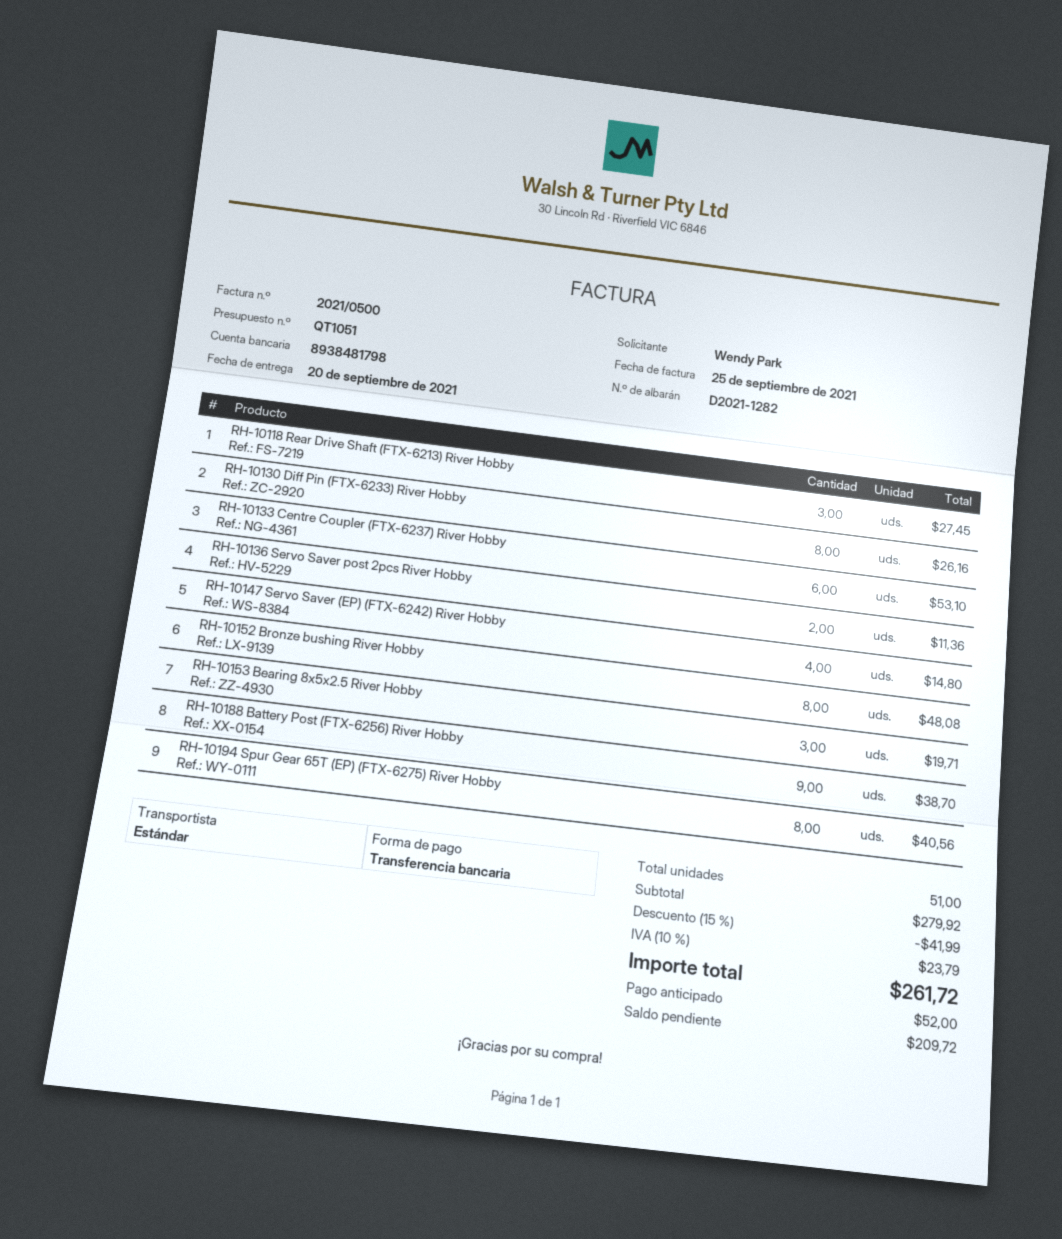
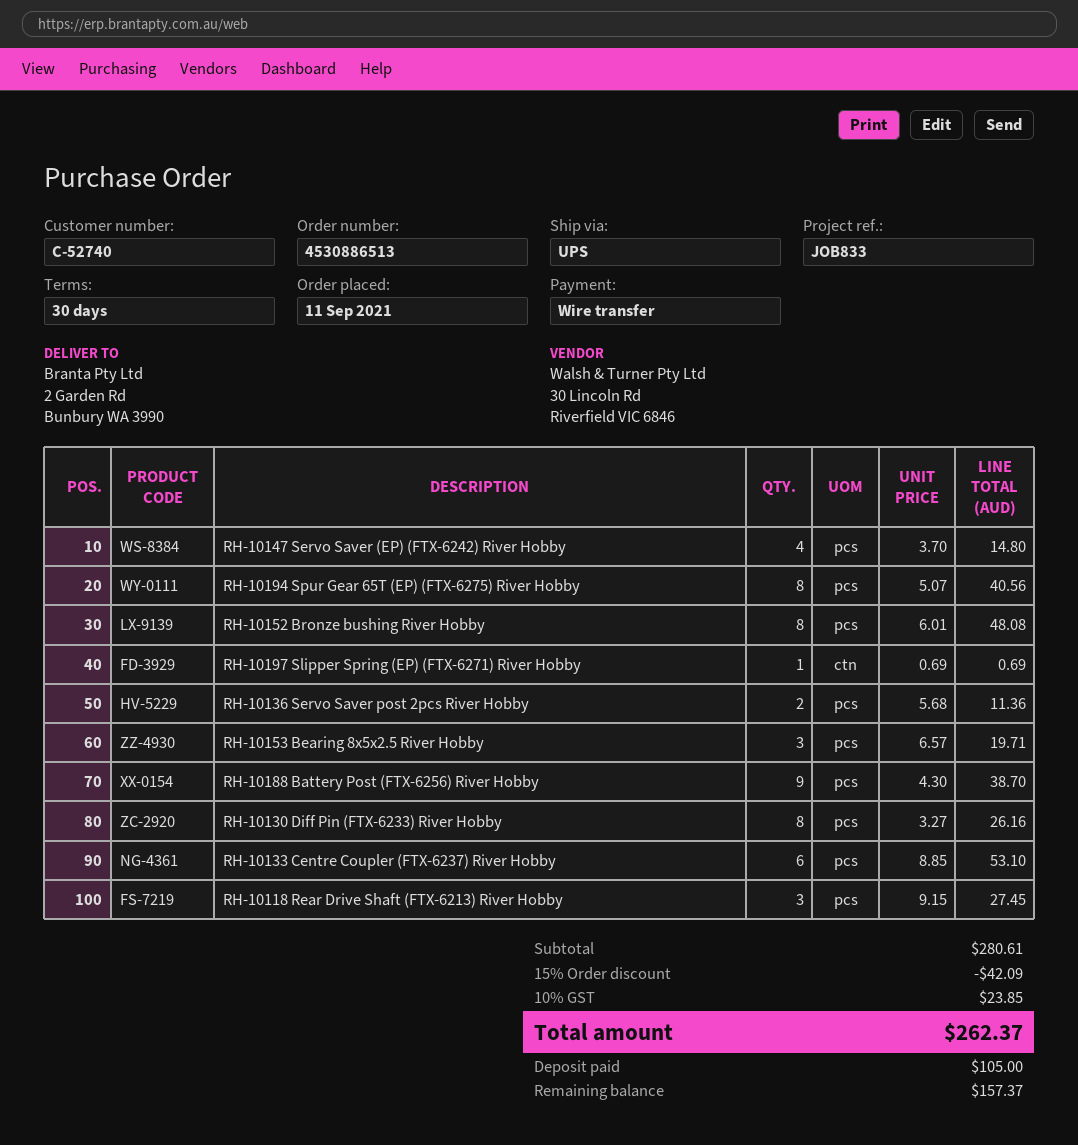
shipping method: standard -> UPS
RH-10197 Slipper Spring (EP) (FTX-6271) River Hobby: none -> 1 for 0.69
subtotal: 279.92 -> 280.61
discount: 15% = 41.99 -> 15% = 42.09
tax: 10% = 23.79 -> 10% = 23.85
total: 261.72 -> 262.37
deposit: 52.00 -> 105.00
balance: 209.72 -> 157.37

